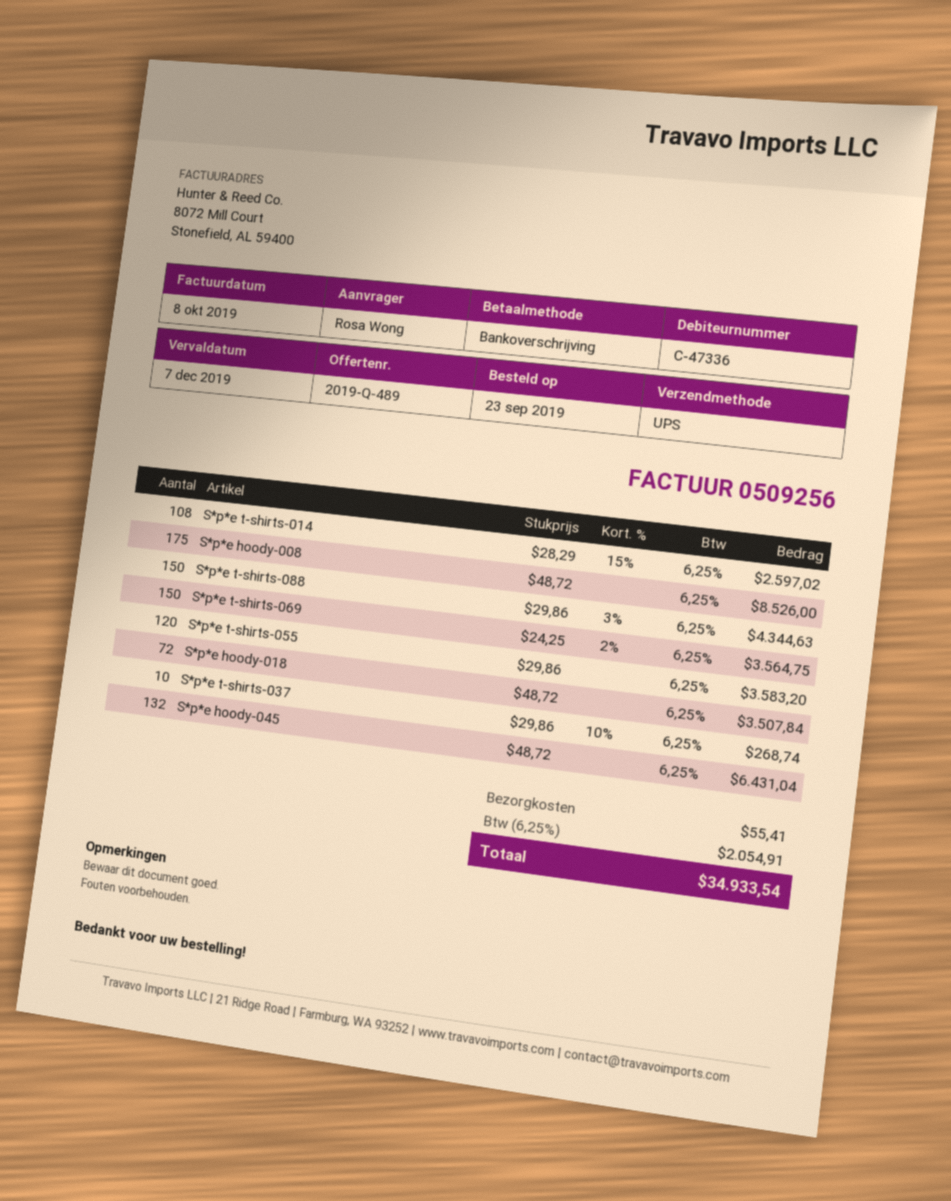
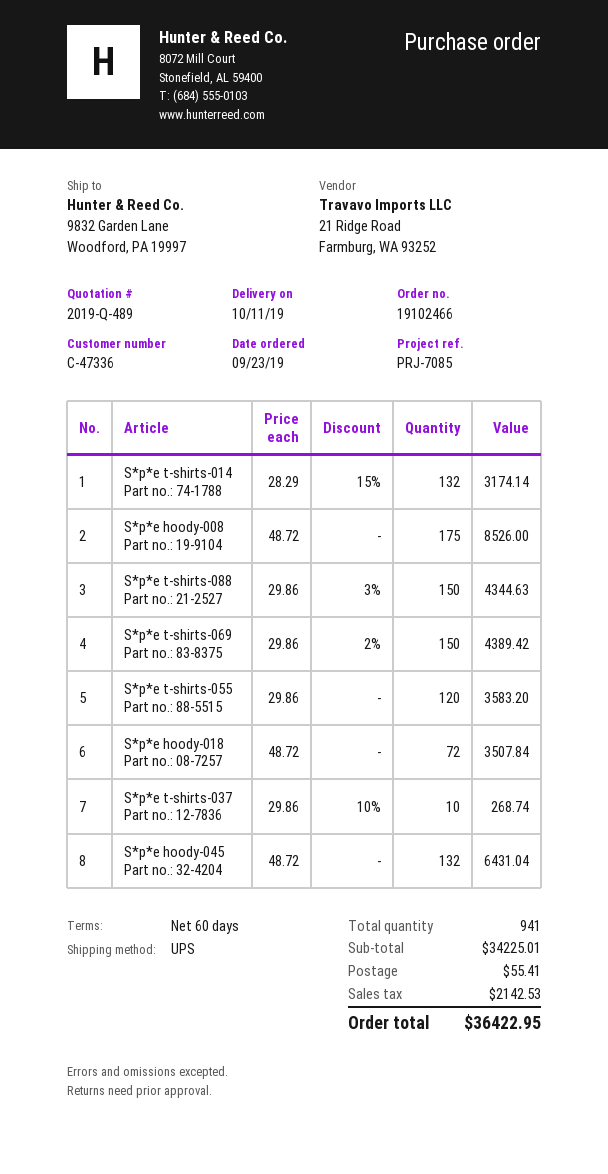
S*p*e t-shirts-014: 108 x 28.29 - 15% = 2597.02 -> 132 x 28.29 - 15% = 3174.14
S*p*e t-shirts-069: 150 x 24.25 - 2% = 3564.75 -> 150 x 29.86 - 2% = 4389.42
tax: 2054.91 -> 2142.53
total: 34933.54 -> 36422.95

